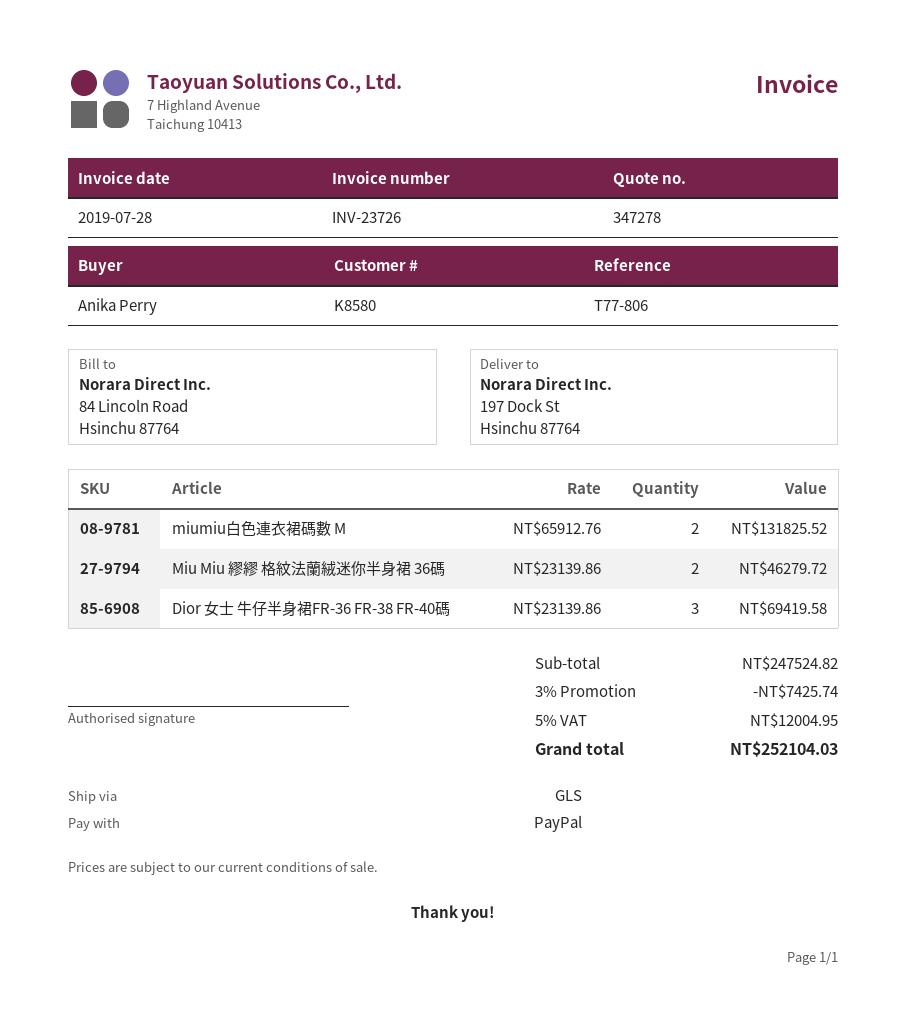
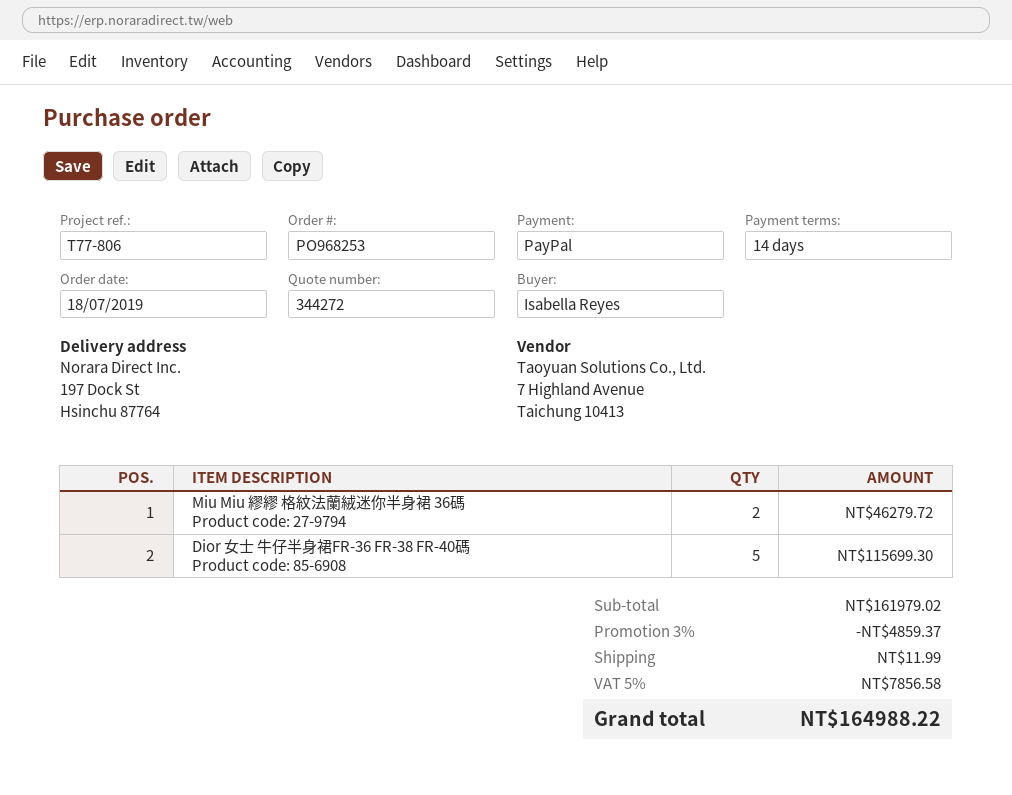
quote number: 347278 -> 344272
ordered by: Anika Perry -> Isabella Reyes
miumiu白色連衣裙碼數 M: 2 for 131825.52 -> none
Dior 女士 牛仔半身裙FR-36 FR-38 FR-40碼: 3 for 69419.58 -> 5 for 115699.30
subtotal: 247524.82 -> 161979.02
discount: 3% = 7425.74 -> 3% = 4859.37
shipping: none -> 11.99
tax: 5% = 12004.95 -> 5% = 7856.58
total: 252104.03 -> 164988.22

